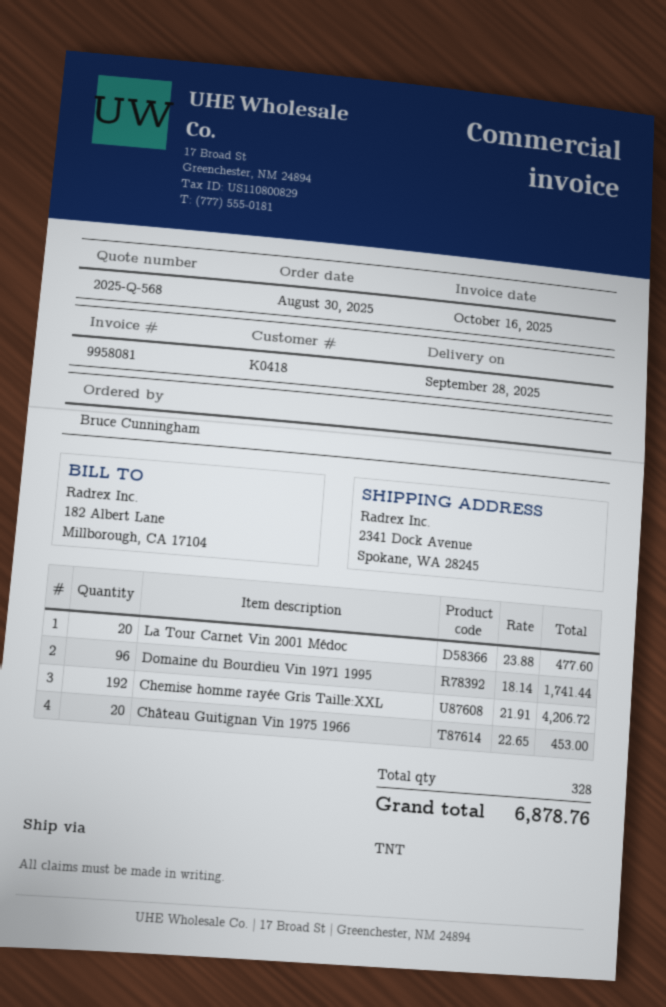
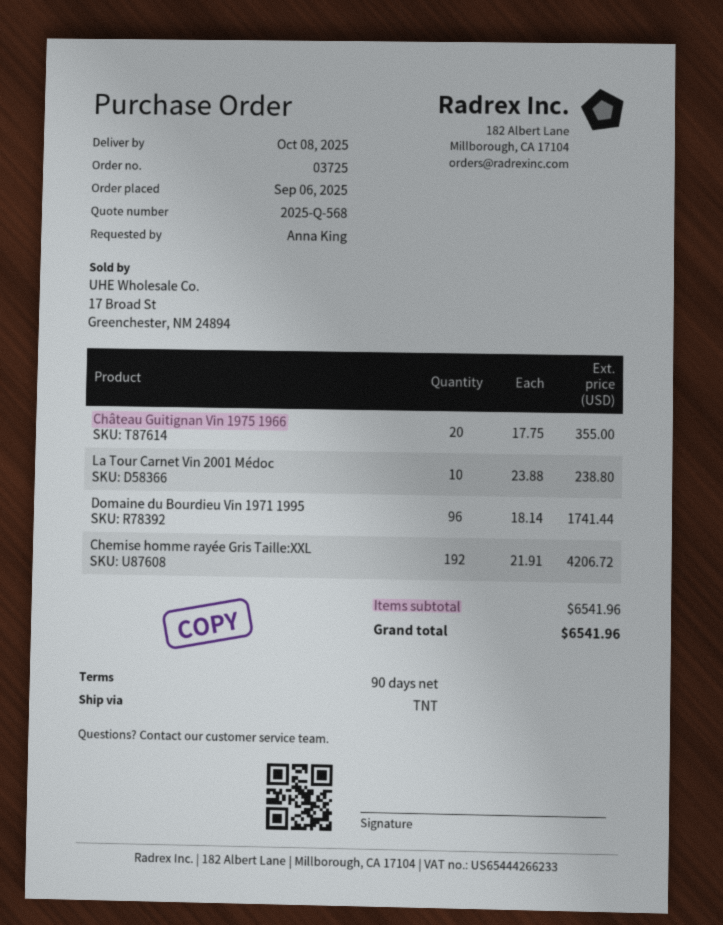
order date: 2025-08-30 -> 2025-09-06
delivery date: 2025-09-28 -> 2025-10-08
ordered by: Bruce Cunningham -> Anna King
La Tour Carnet Vin 2001 Médoc: 20 x 23.88 = 477.60 -> 10 x 23.88 = 238.80
Château Guitignan Vin 1975 1966: 20 x 22.65 = 453.00 -> 20 x 17.75 = 355.00
total: 6878.76 -> 6541.96

